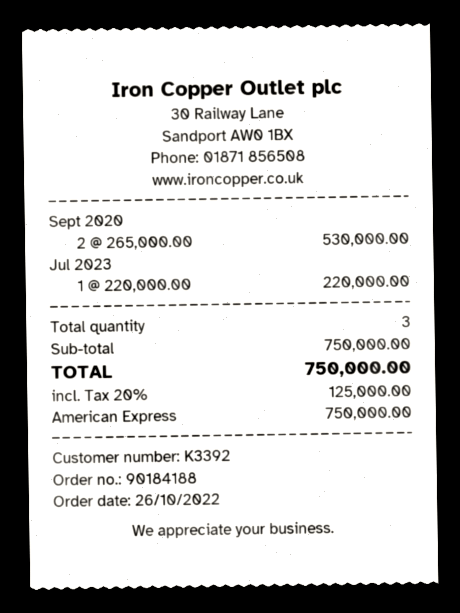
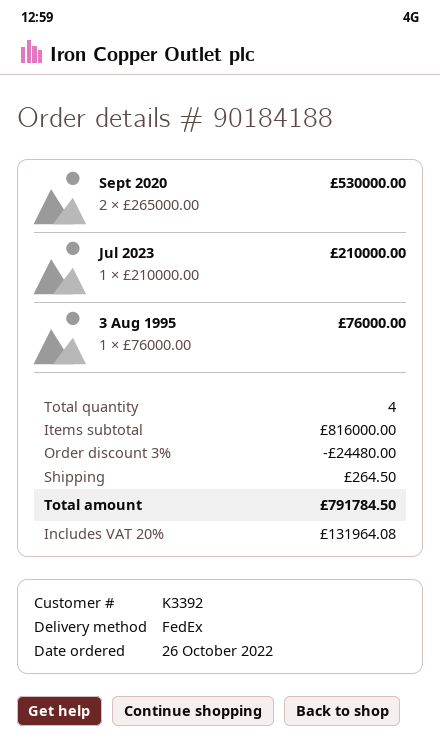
Jul 2023: 1 x 220000.00 = 220000.00 -> 1 x 210000.00 = 210000.00
3 Aug 1995: none -> 1 x 76000.00 = 76000.00
total quantity: 3 -> 4
subtotal: 750000.00 -> 816000.00
discount: none -> 3% = 24480.00
shipping: none -> 264.50
tax: 20% = 125000.00 -> 20% = 131964.08
total: 750000.00 -> 791784.50

